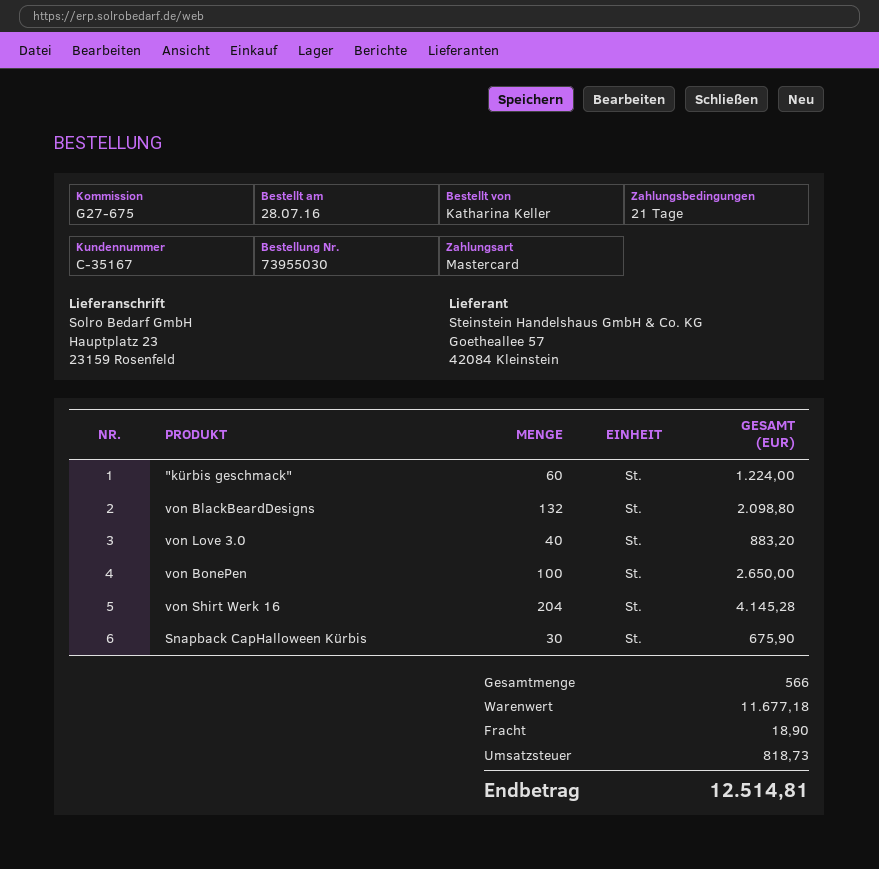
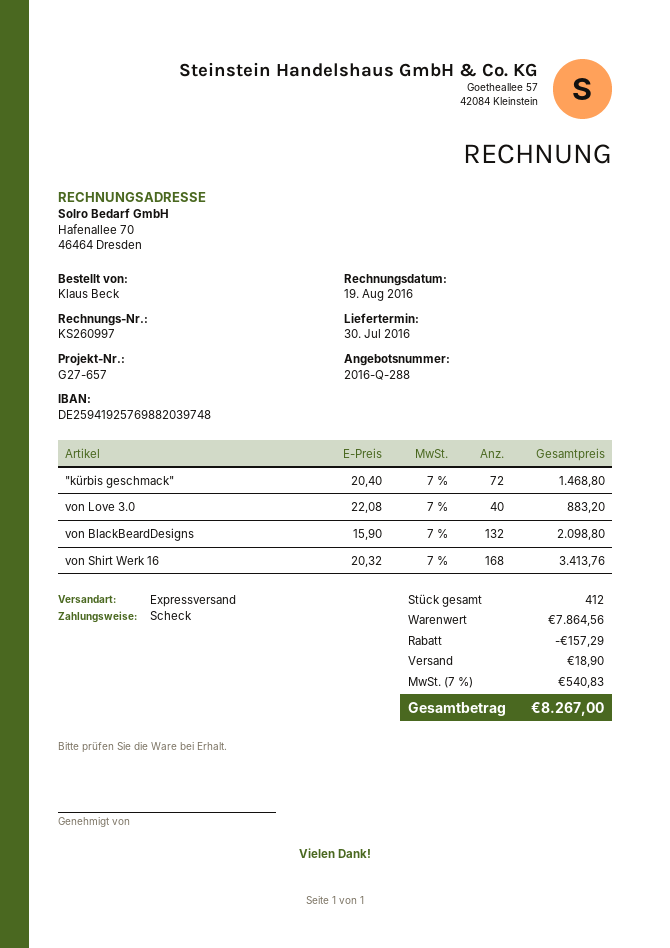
reference: G27-675 -> G27-657
ordered by: Katharina Keller -> Klaus Beck
payment method: Mastercard -> cheque
"kürbis geschmack": 60 for 1224.00 -> 72 for 1468.80
von BonePen: 100 for 2650.00 -> none
von Shirt Werk 16: 204 for 4145.28 -> 168 for 3413.76
Snapback CapHalloween Kürbis: 30 for 675.90 -> none
total quantity: 566 -> 412
subtotal: 11677.18 -> 7864.56
discount: none -> 157.29
tax: 818.73 -> 540.83
total: 12514.81 -> 8267.00

